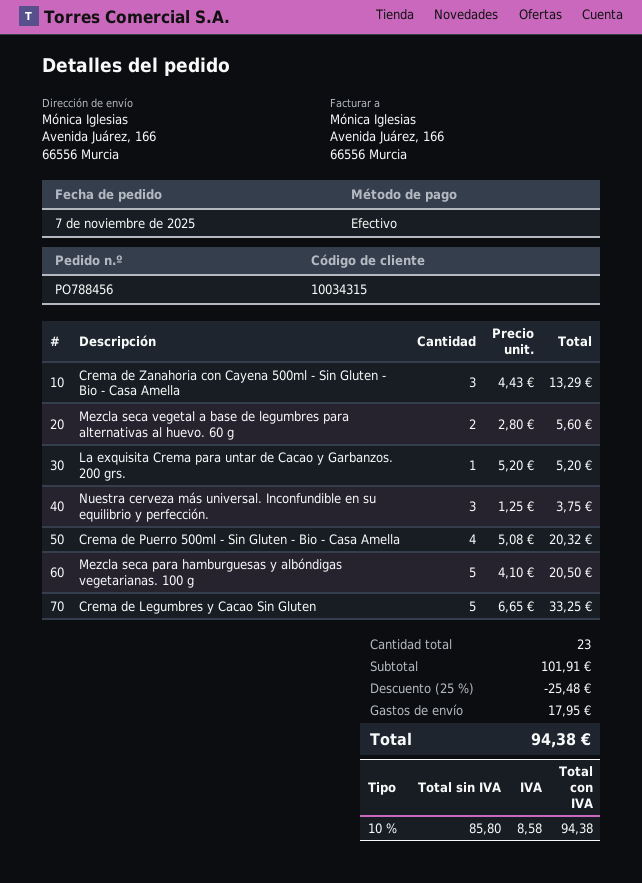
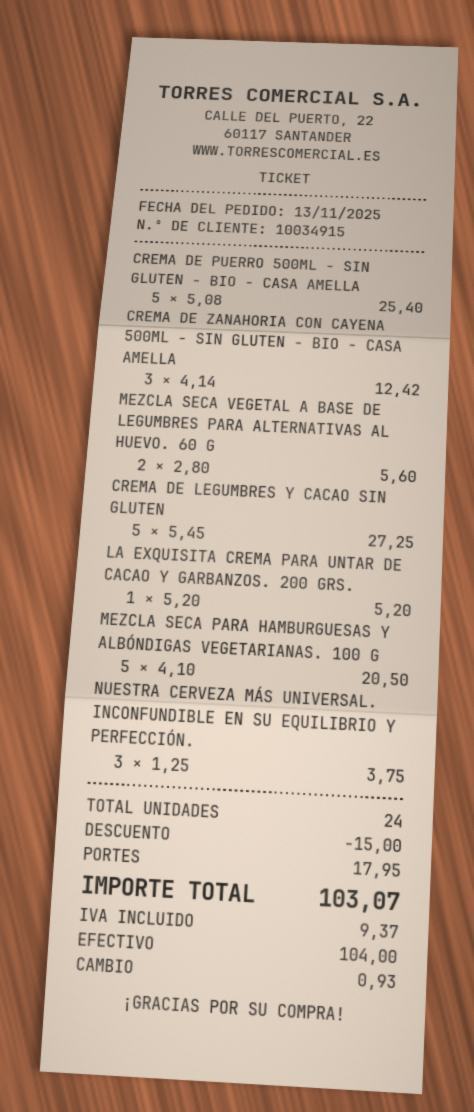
order date: 2025-11-07 -> 2025-11-13
customer number: 10034315 -> 10034915
Crema de Zanahoria con Cayena 500ml - Sin Gluten - Bio - Casa Amella: 3 x 4.43 = 13.29 -> 3 x 4.14 = 12.42
Crema de Puerro 500ml - Sin Gluten - Bio - Casa Amella: 4 x 5.08 = 20.32 -> 5 x 5.08 = 25.40
Crema de Legumbres y Cacao Sin Gluten: 5 x 6.65 = 33.25 -> 5 x 5.45 = 27.25
total quantity: 23 -> 24
discount: 25.48 -> 15.00
tax: 8.58 -> 9.37
total: 94.38 -> 103.07

